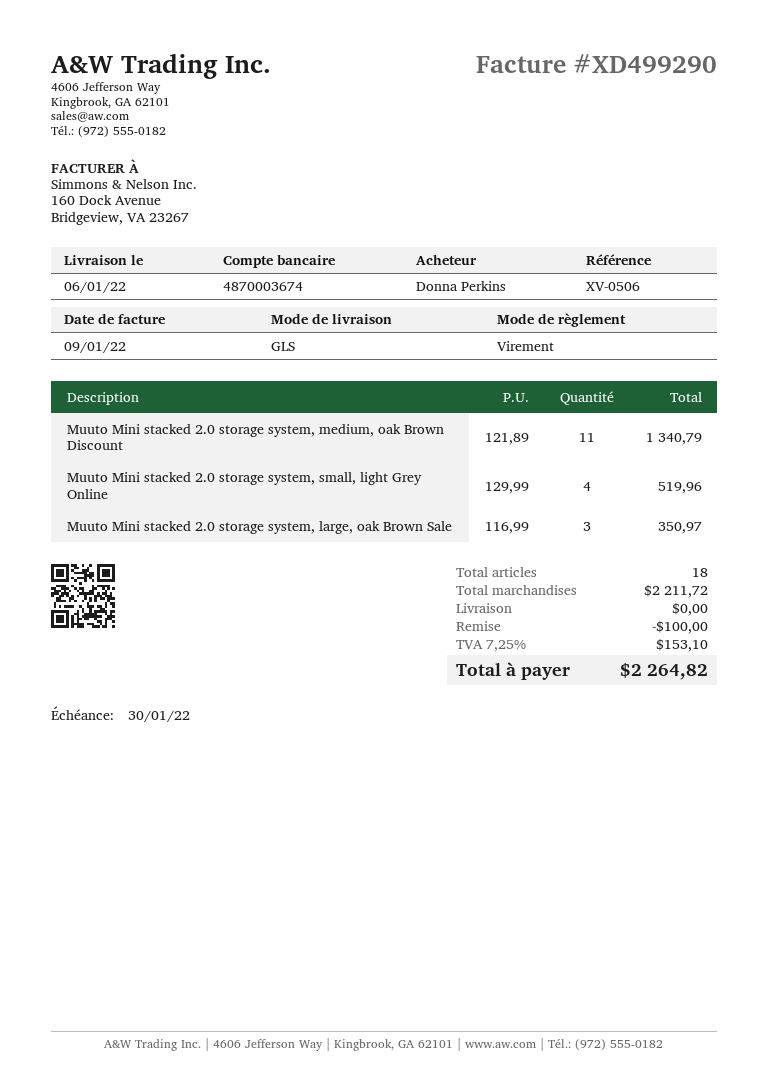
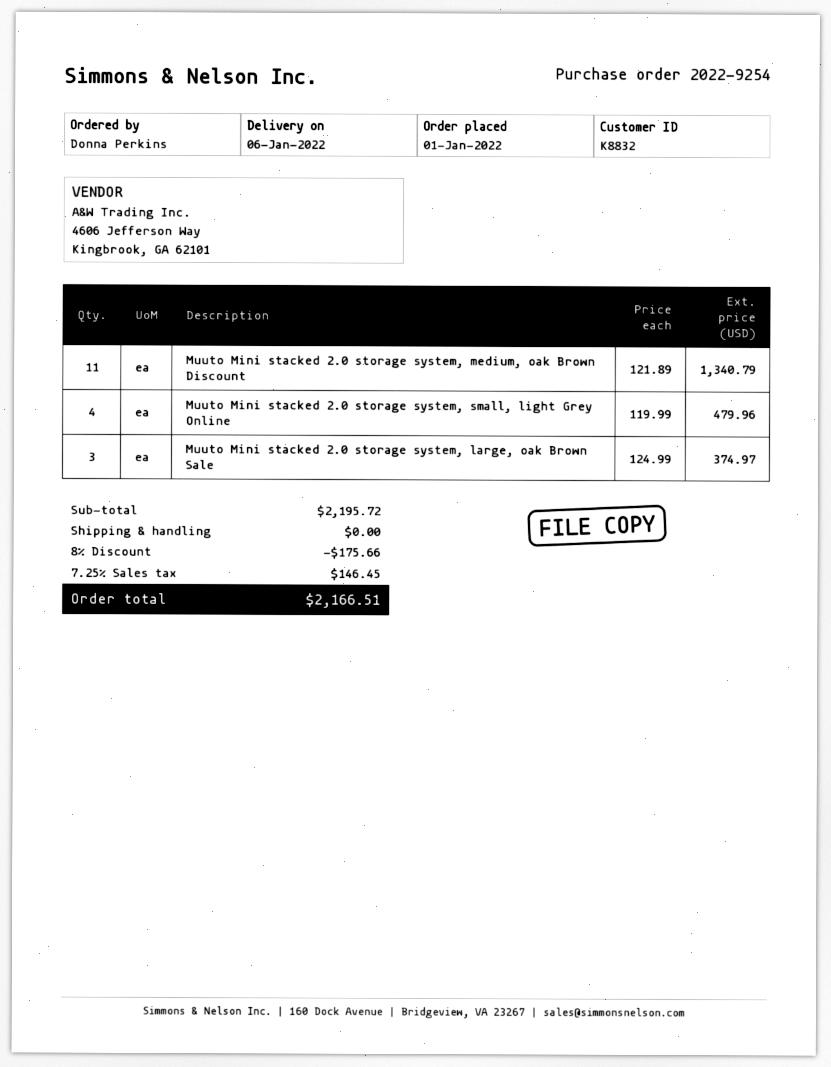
Muuto Mini stacked 2.0 storage system, small, light Grey Online: 4 x 129.99 = 519.96 -> 4 x 119.99 = 479.96
Muuto Mini stacked 2.0 storage system, large, oak Brown Sale: 3 x 116.99 = 350.97 -> 3 x 124.99 = 374.97
subtotal: 2211.72 -> 2195.72
discount: 100.00 -> 175.66
tax: 7.25% = 153.10 -> 7.25% = 146.45
total: 2264.82 -> 2166.51

